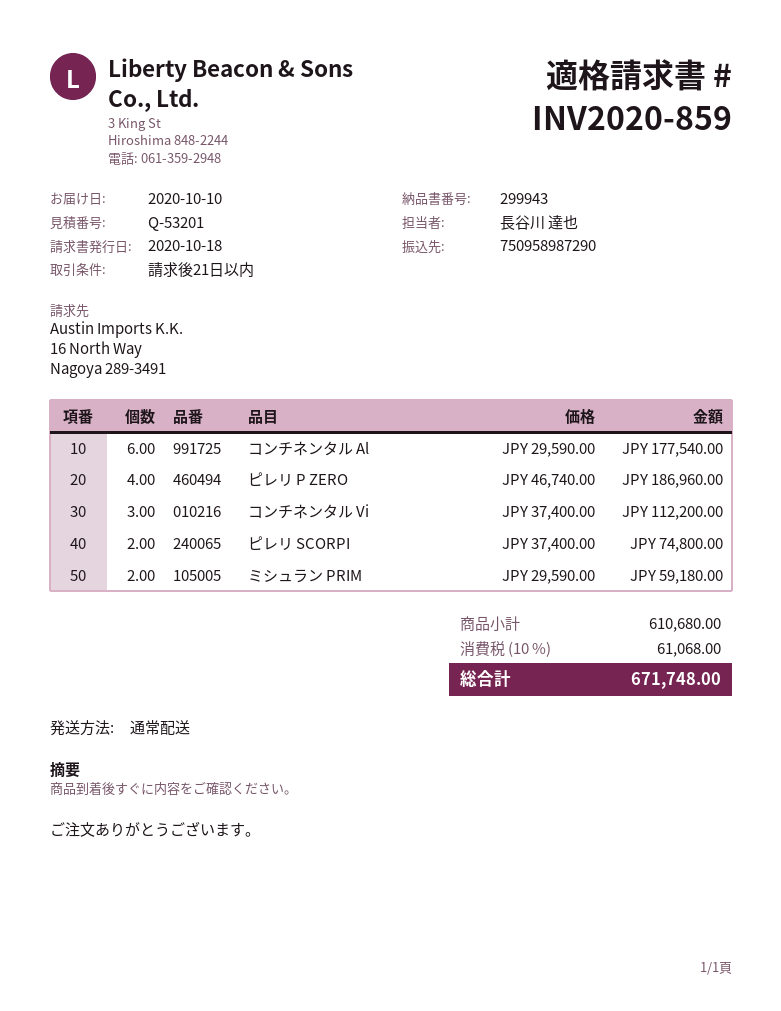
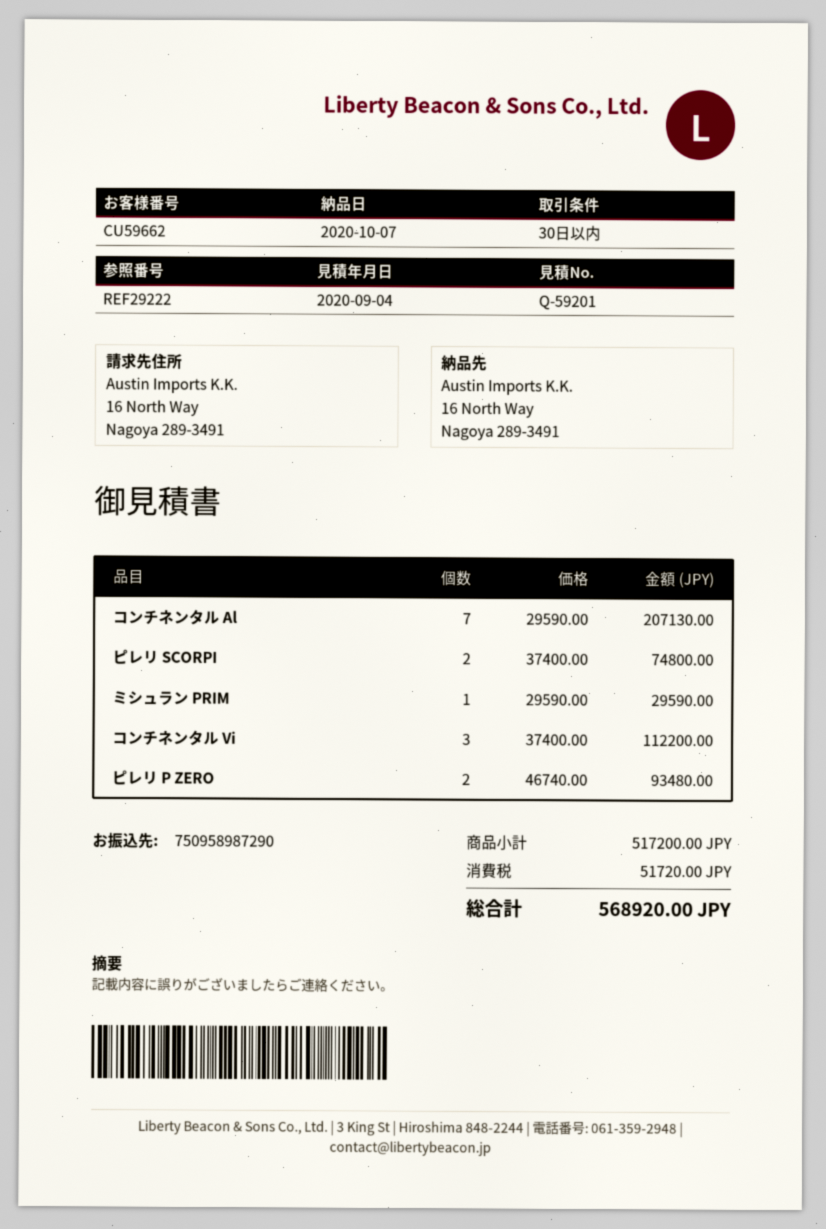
quote number: Q-53201 -> Q-59201
delivery date: 2020-10-10 -> 2020-10-07
payment terms: 21 days -> 30 days
コンチネンタル Al: 6 x 29590.00 = 177540.00 -> 7 x 29590.00 = 207130.00
ピレリ P ZERO: 4 x 46740.00 = 186960.00 -> 2 x 46740.00 = 93480.00
ミシュラン PRIM: 2 x 29590.00 = 59180.00 -> 1 x 29590.00 = 29590.00
subtotal: 610680.00 -> 517200.00
tax: 61068.00 -> 51720.00
total: 671748.00 -> 568920.00

